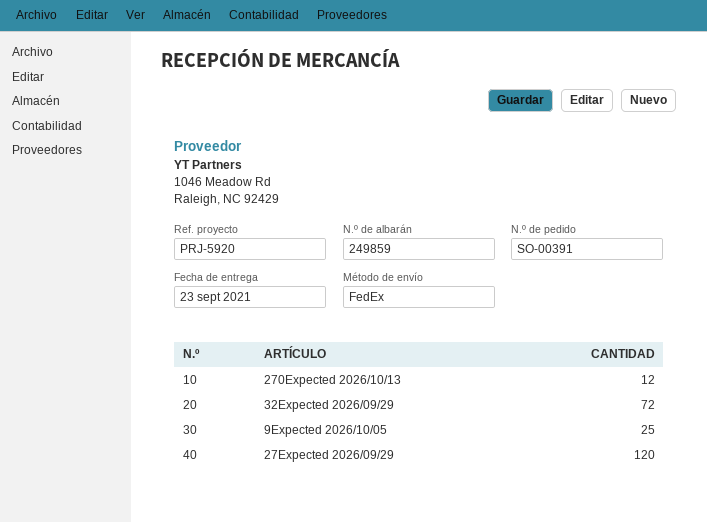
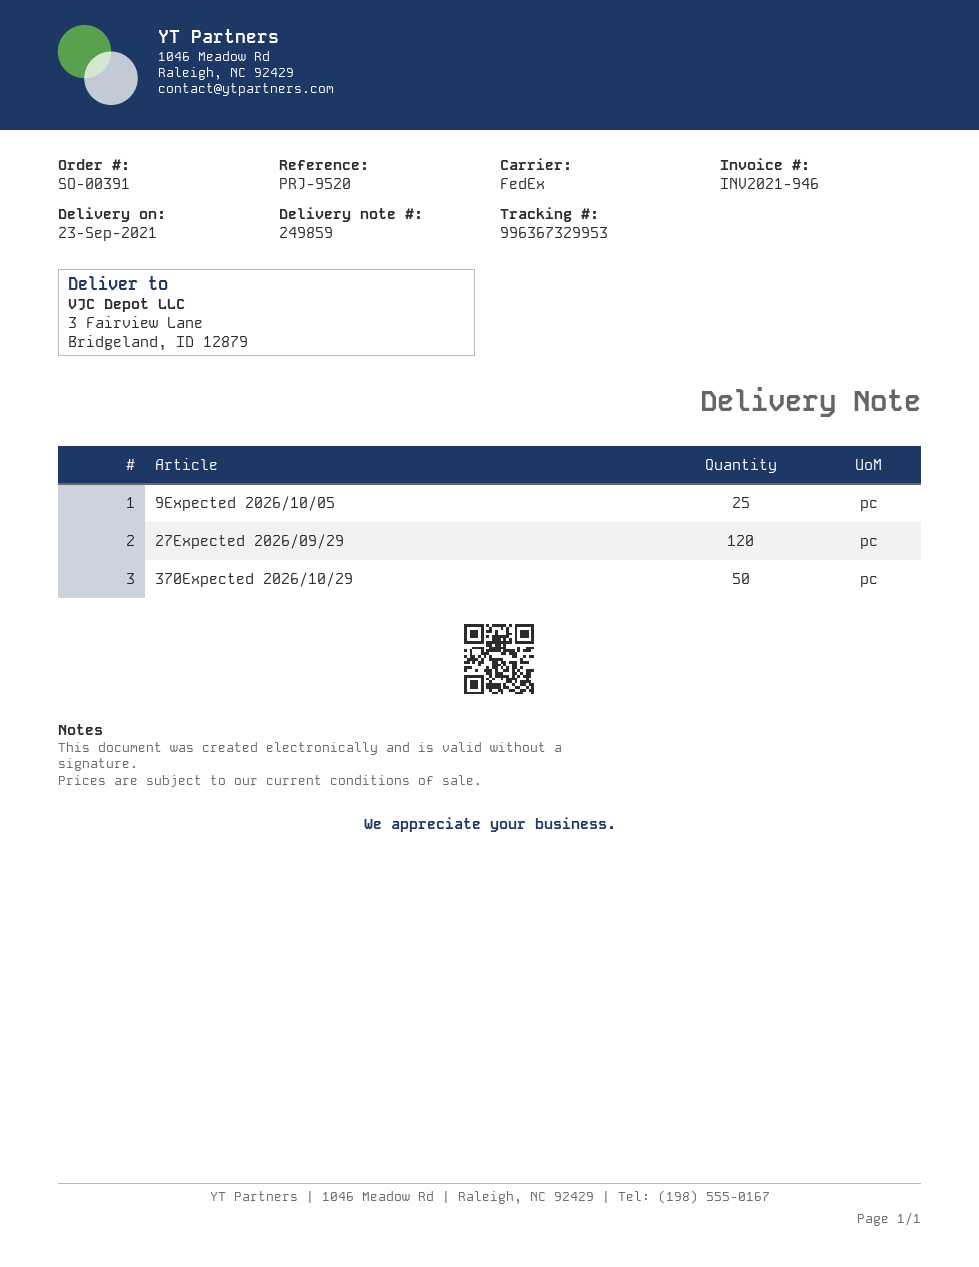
reference: PRJ-5920 -> PRJ-9520
270Expected 2026/10/13: 12 -> none
32Expected 2026/09/29: 72 -> none
370Expected 2026/10/29: none -> 50

